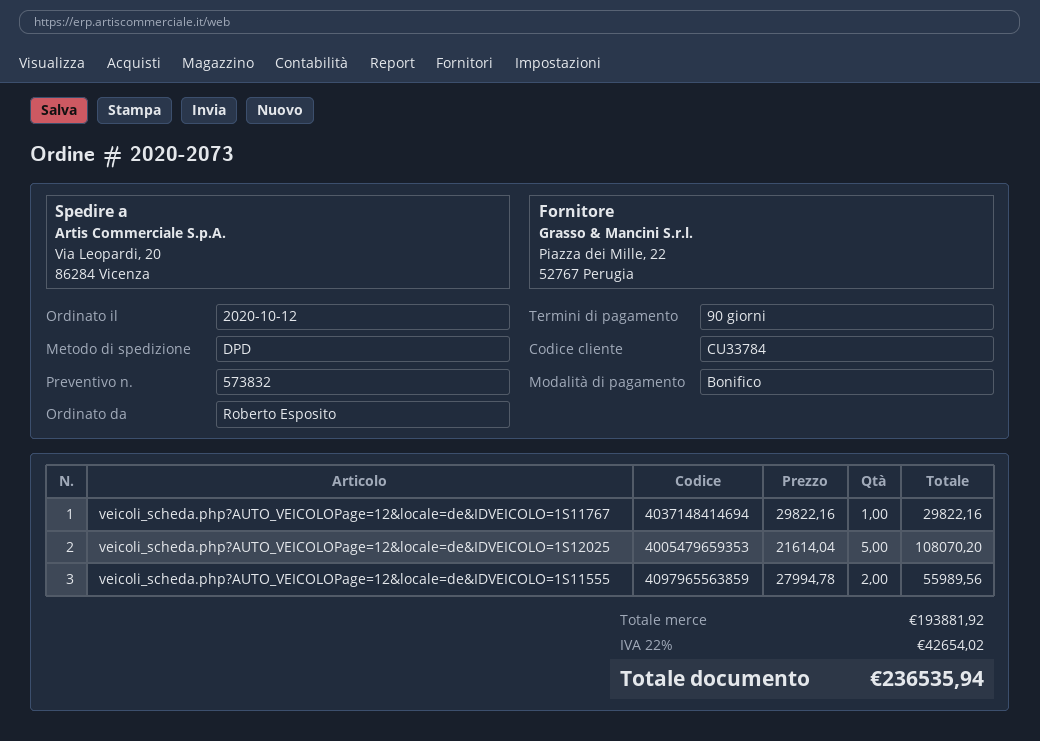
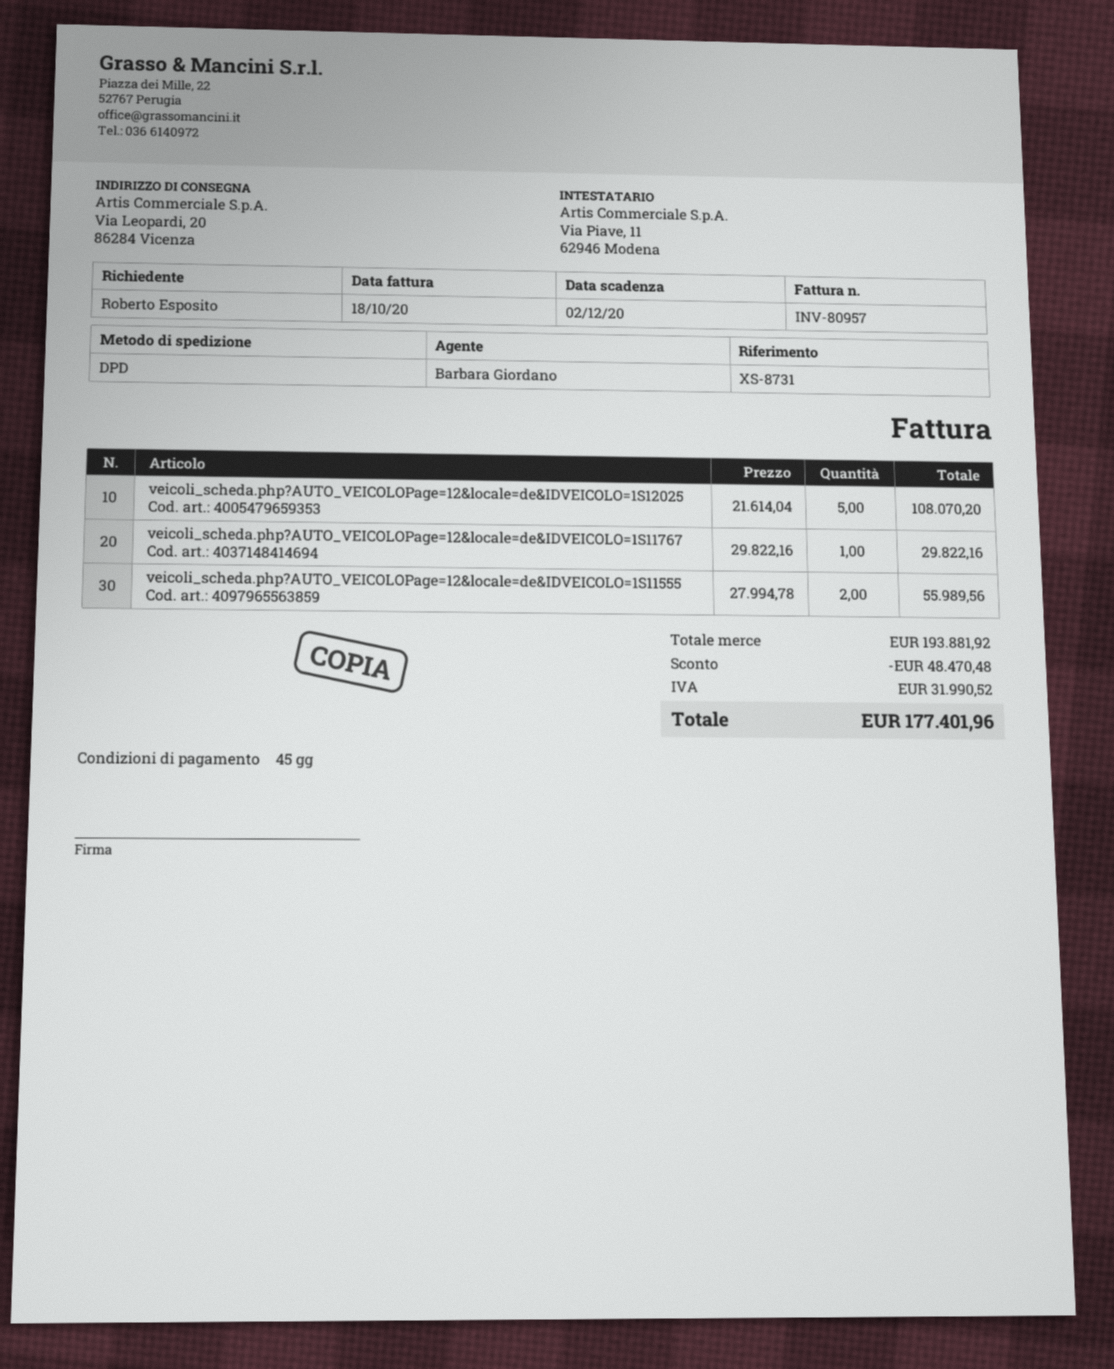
payment terms: 90 days -> 45 days
discount: none -> 48470.48
tax: 42654.02 -> 31990.52
total: 236535.94 -> 177401.96

